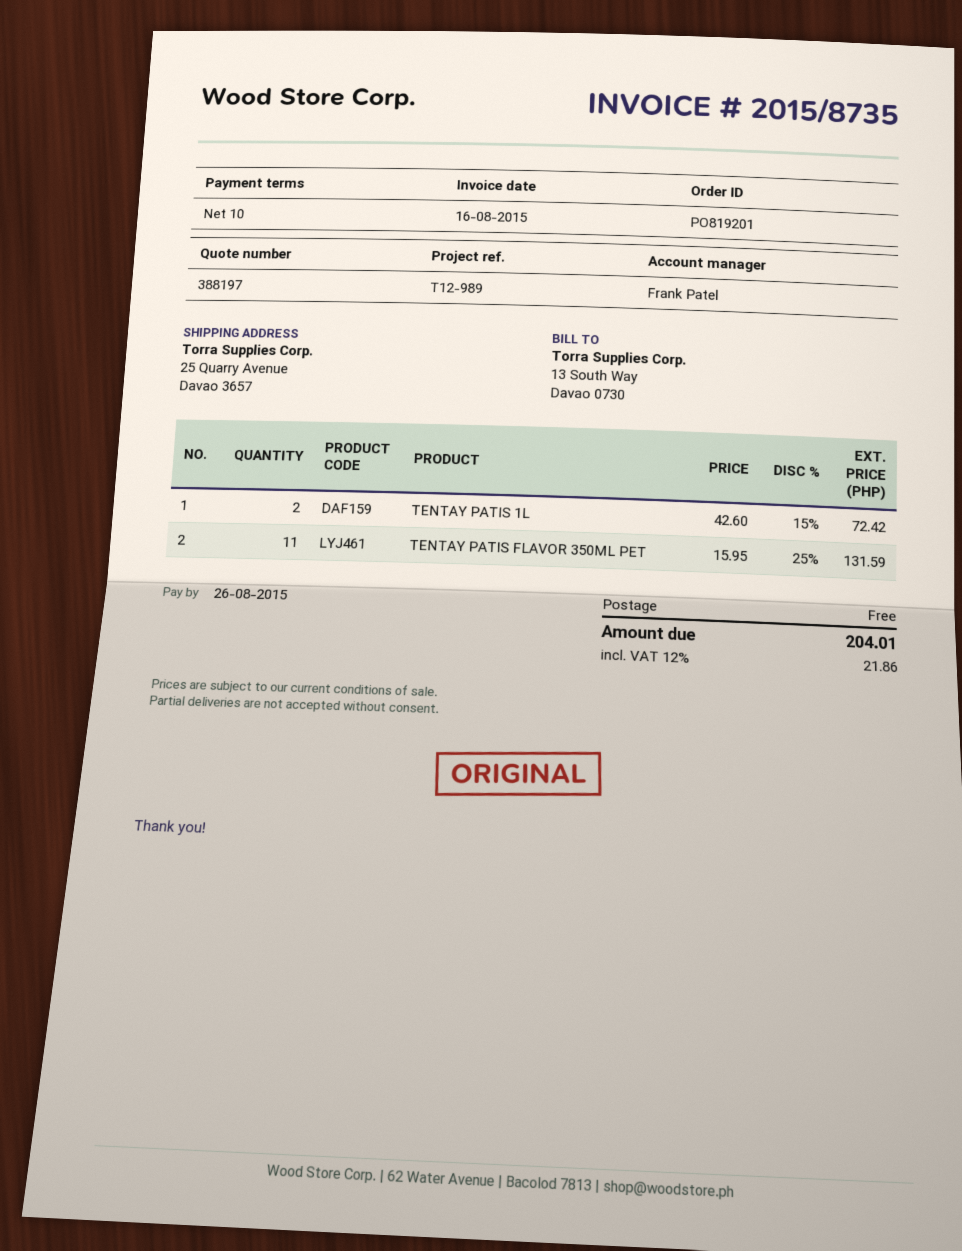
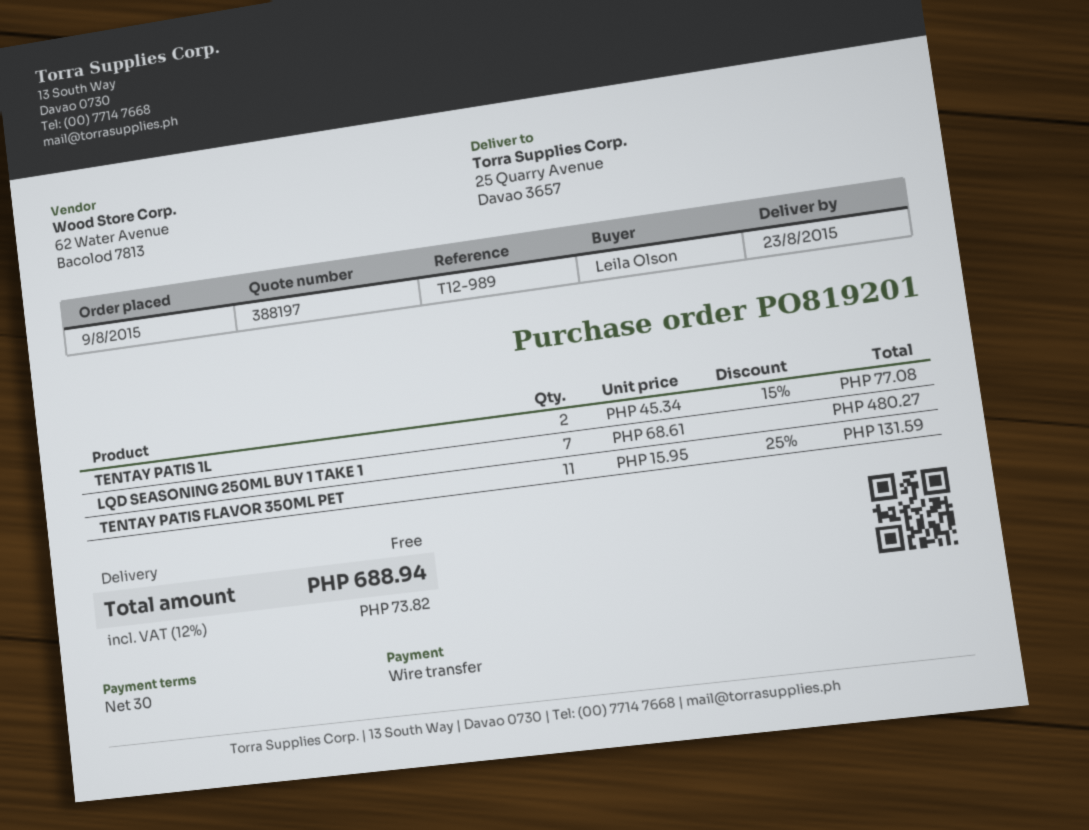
payment terms: 10 days -> 30 days
TENTAY PATIS 1L: 2 x 42.60 - 15% = 72.42 -> 2 x 45.34 - 15% = 77.08
LQD SEASONING 250ML BUY 1 TAKE 1: none -> 7 x 68.61 = 480.27
tax: 12% = 21.86 -> 12% = 73.82
total: 204.01 -> 688.94

